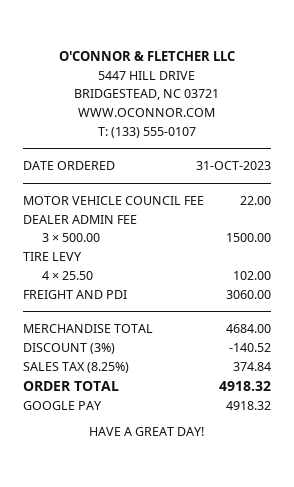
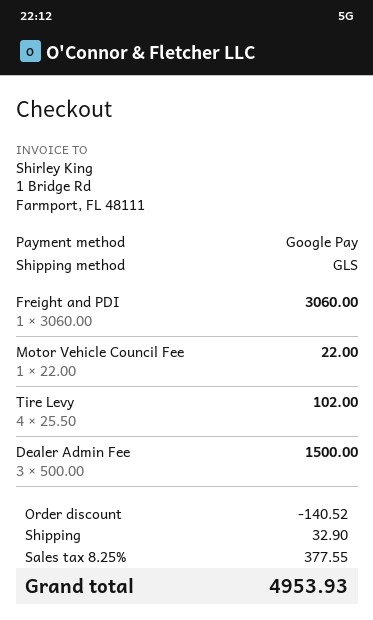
shipping: none -> 32.90
tax: 8.25% = 374.84 -> 8.25% = 377.55
total: 4918.32 -> 4953.93

